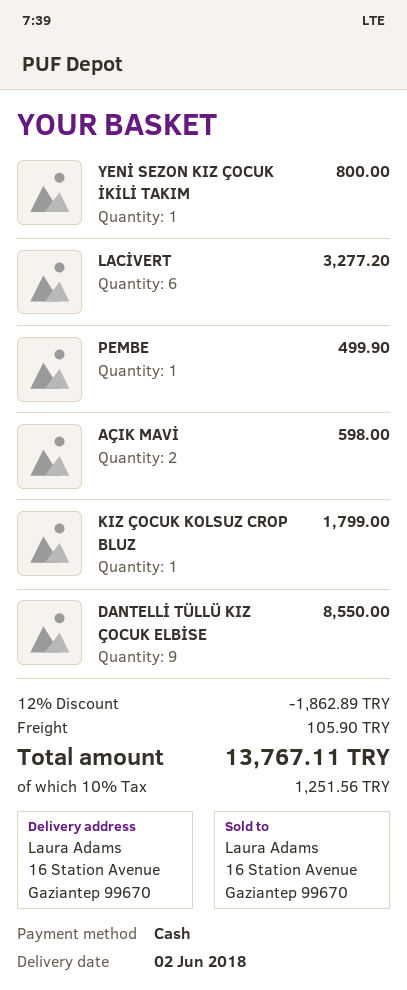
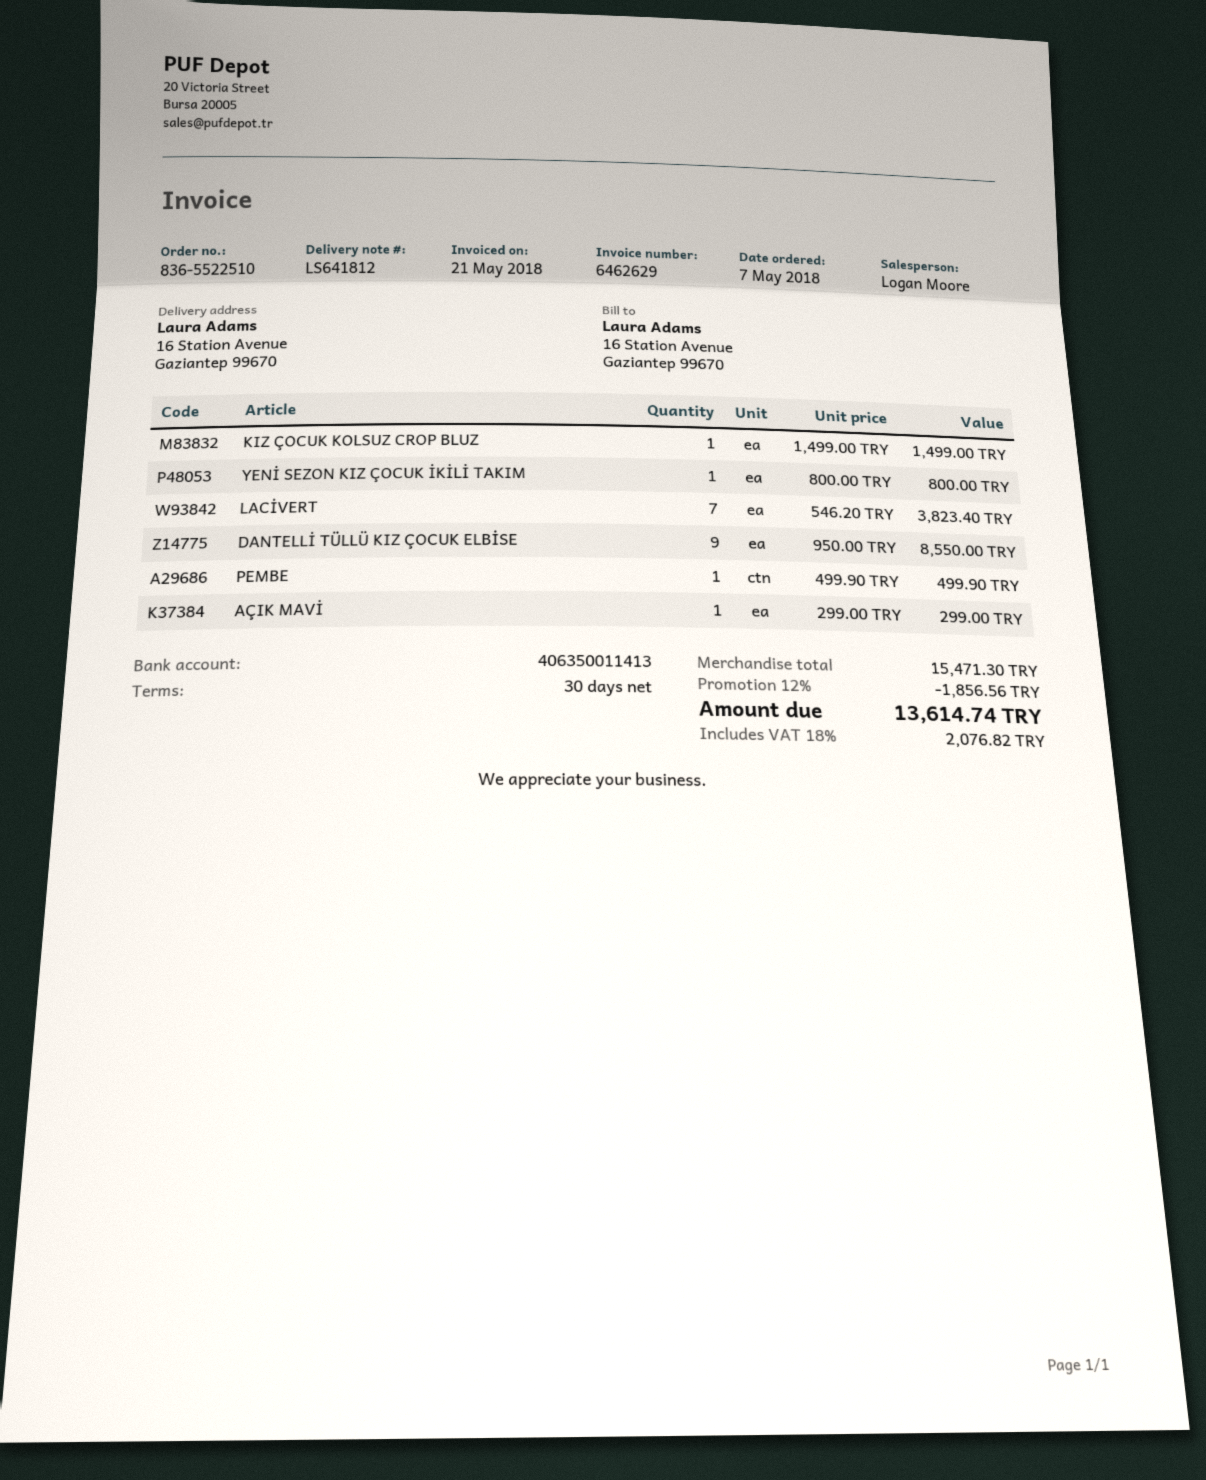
LACİVERT: 6 for 3277.20 -> 7 for 3823.40
AÇIK MAVİ: 2 for 598.00 -> 1 for 299.00
KIZ ÇOCUK KOLSUZ CROP BLUZ: 1 for 1799.00 -> 1 for 1499.00
discount: 12% = 1862.89 -> 12% = 1856.56
shipping: 105.90 -> none
tax: 10% = 1251.56 -> 18% = 2076.82
total: 13767.11 -> 13614.74

